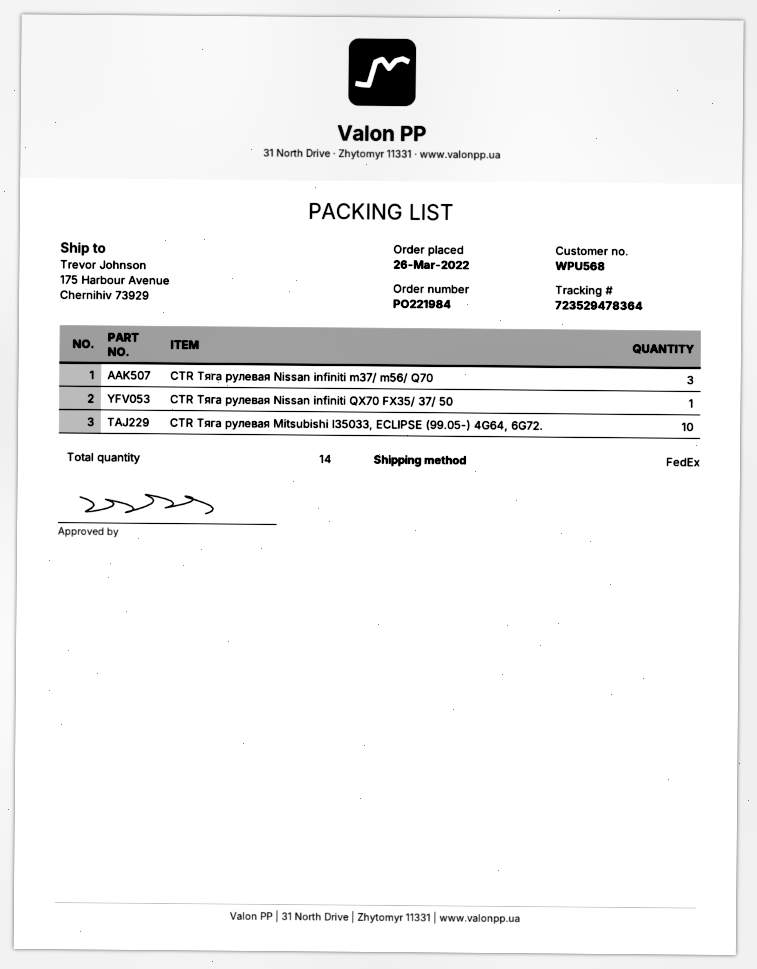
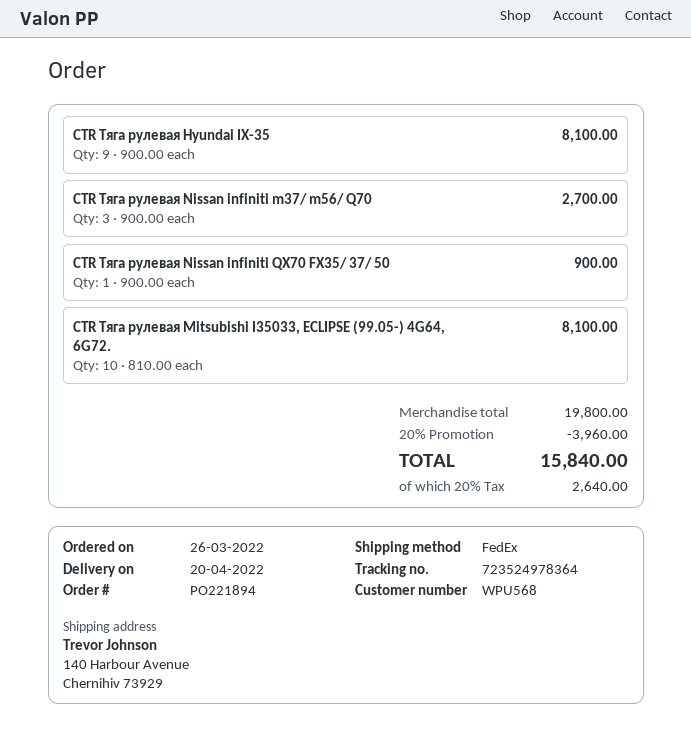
order number: PO221984 -> PO221894
tracking number: 723529478364 -> 723524978364
ship to: 175 Harbour Avenue, Chernihiv 73929 -> 140 Harbour Avenue, Chernihiv 73929
CTR Тяга рулевая Hyundai IX-35: none -> 9

